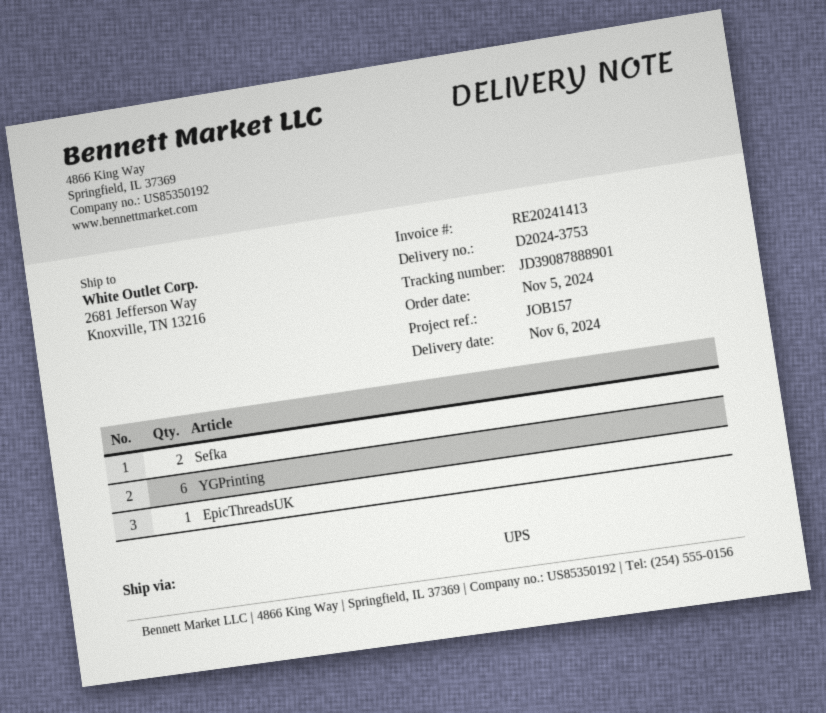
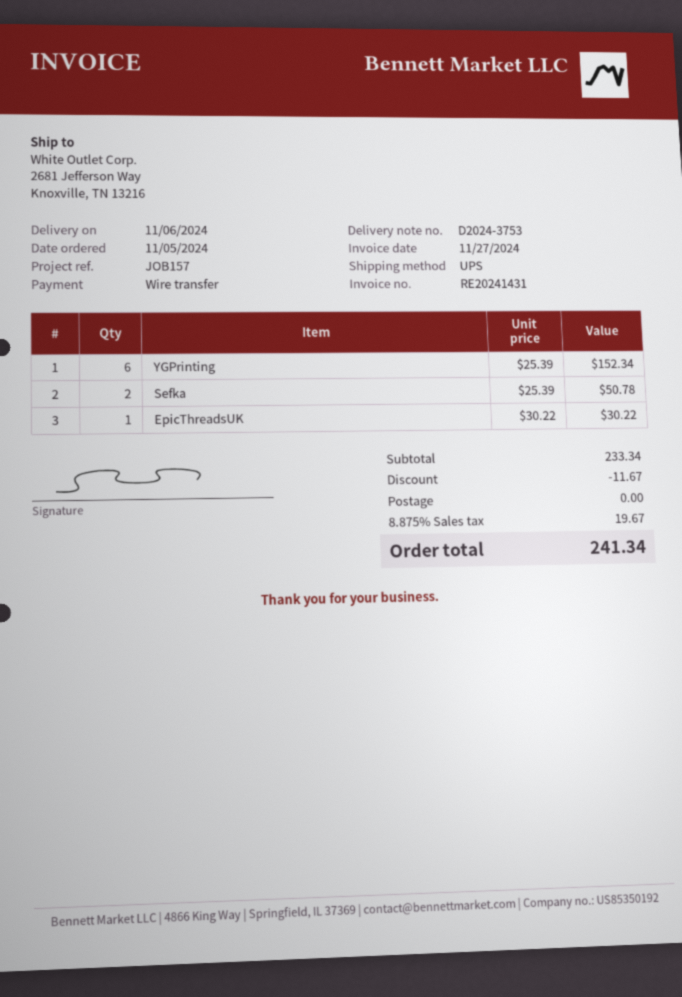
invoice number: RE20241413 -> RE20241431

